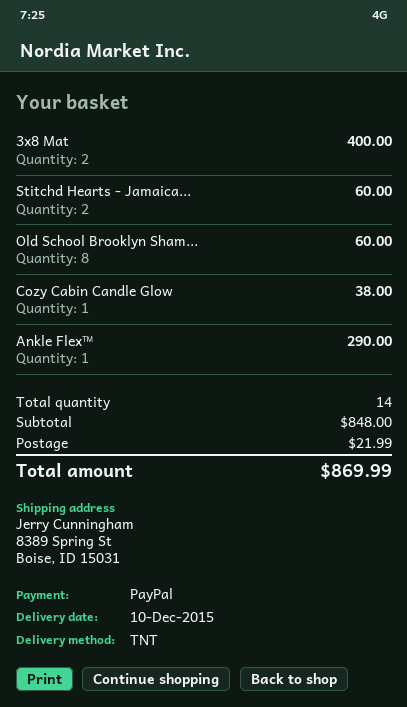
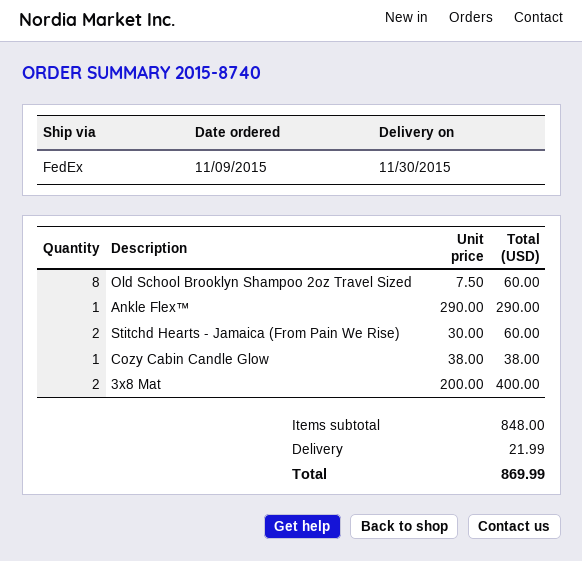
delivery date: 2015-12-10 -> 2015-11-30
shipping method: TNT -> FedEx

